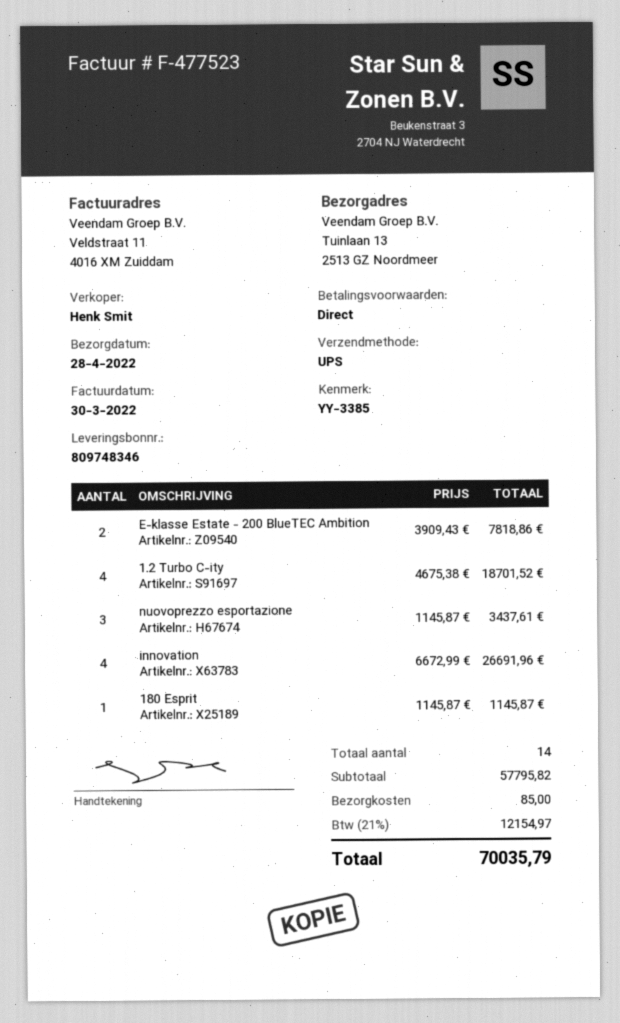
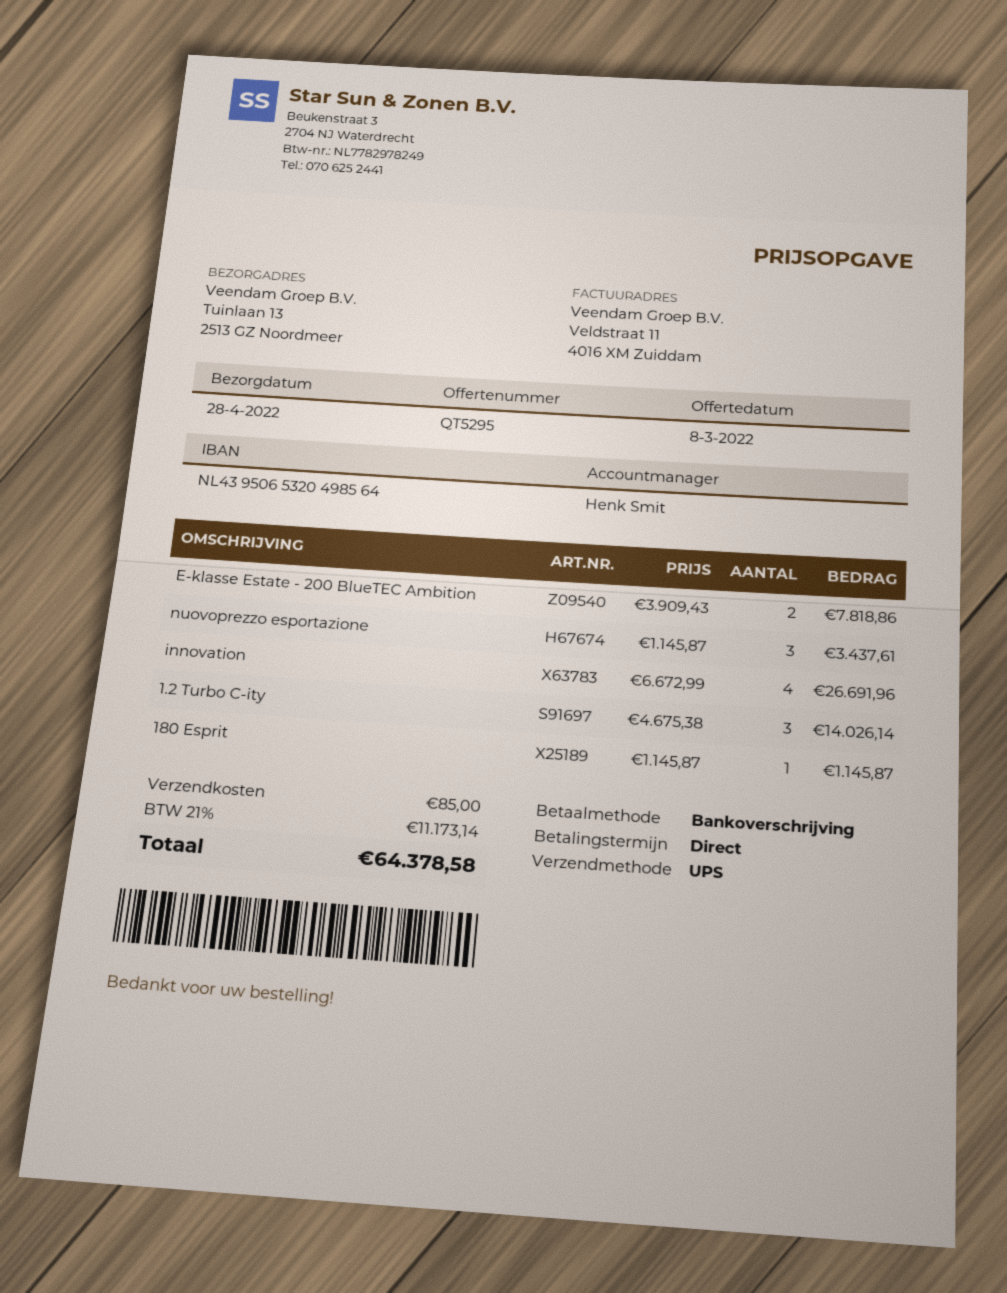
1.2 Turbo C-ity: 4 x 4675.38 = 18701.52 -> 3 x 4675.38 = 14026.14
tax: 21% = 12154.97 -> 21% = 11173.14
total: 70035.79 -> 64378.58

